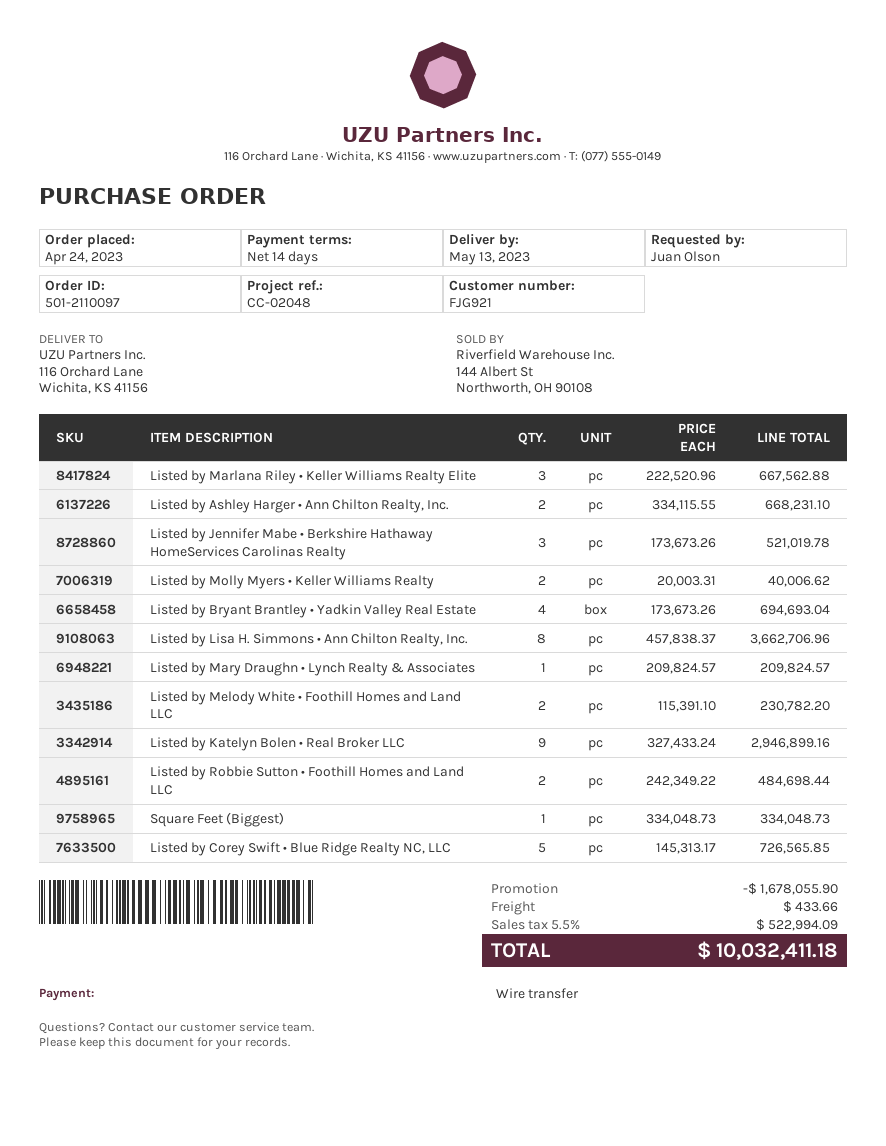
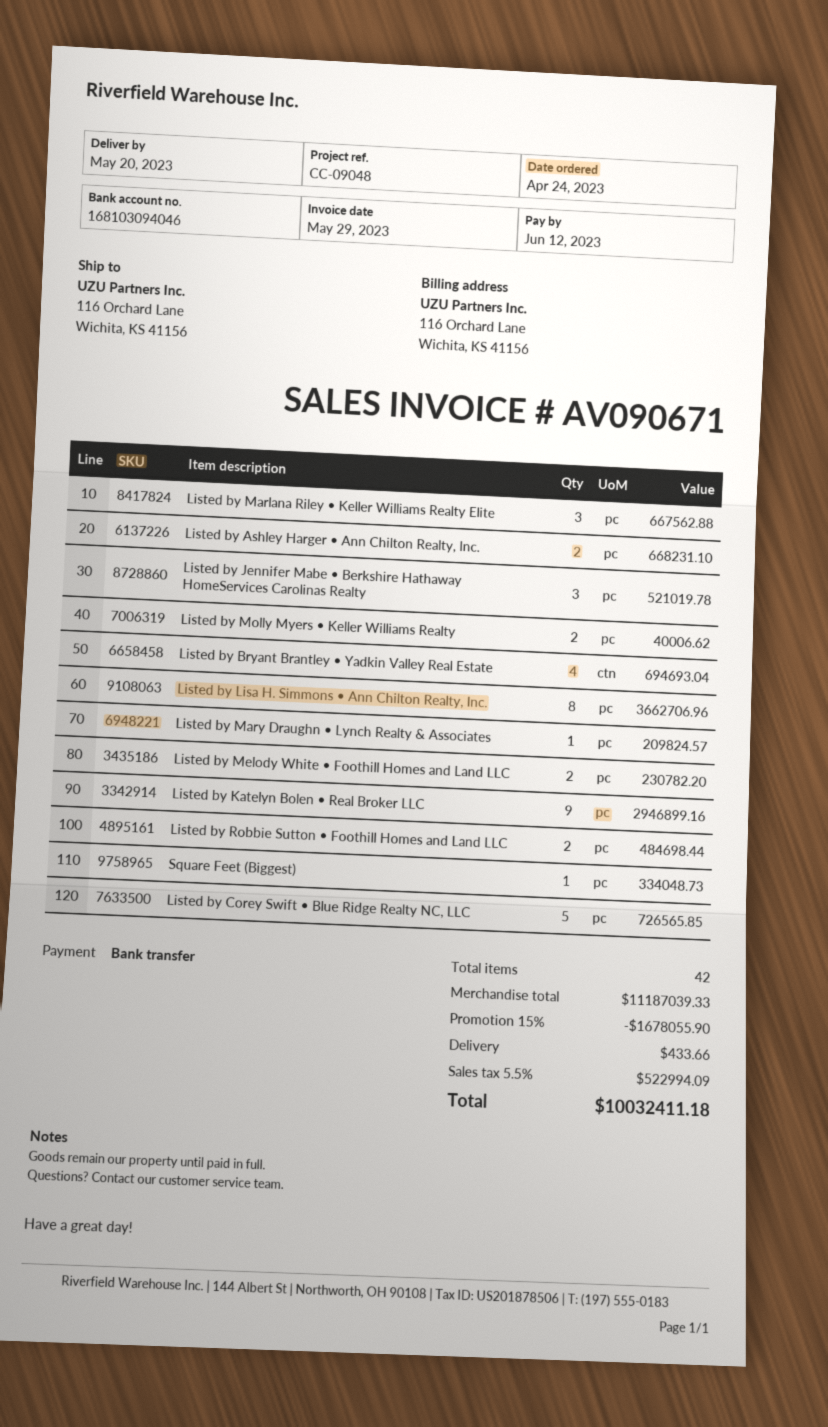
delivery date: 2023-05-13 -> 2023-05-20
reference: CC-02048 -> CC-09048

